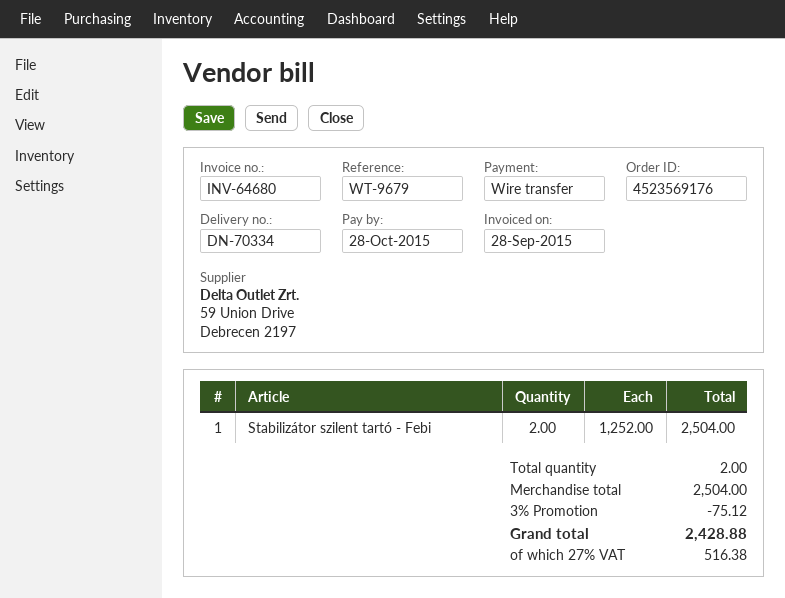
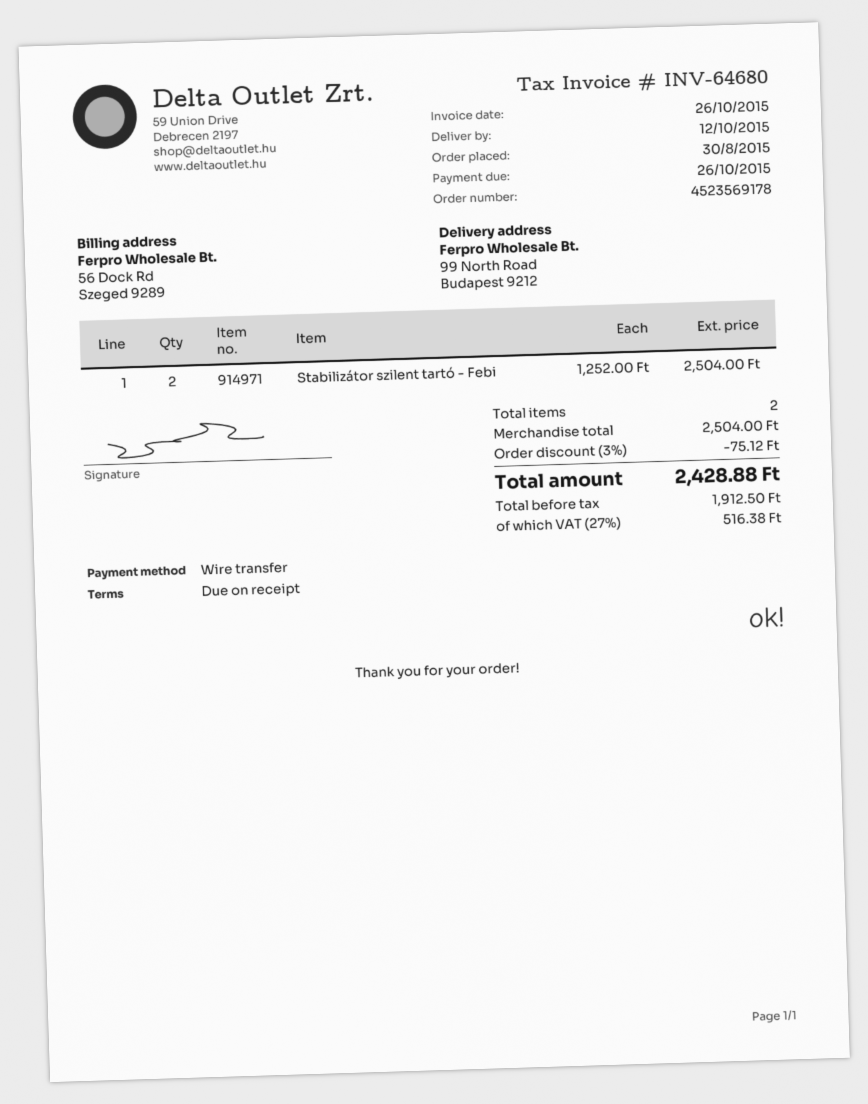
order number: 4523569176 -> 4523569178
invoice date: 2015-09-28 -> 2015-10-26
due date: 2015-10-28 -> 2015-10-26

